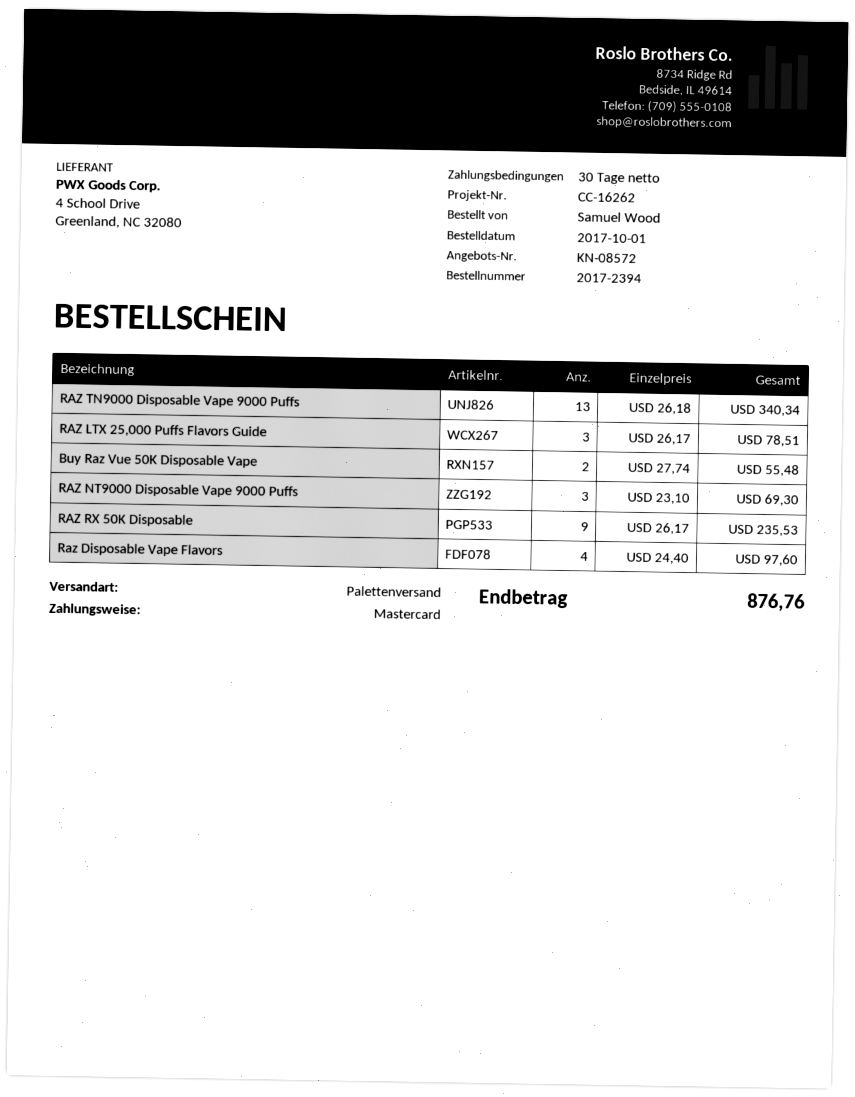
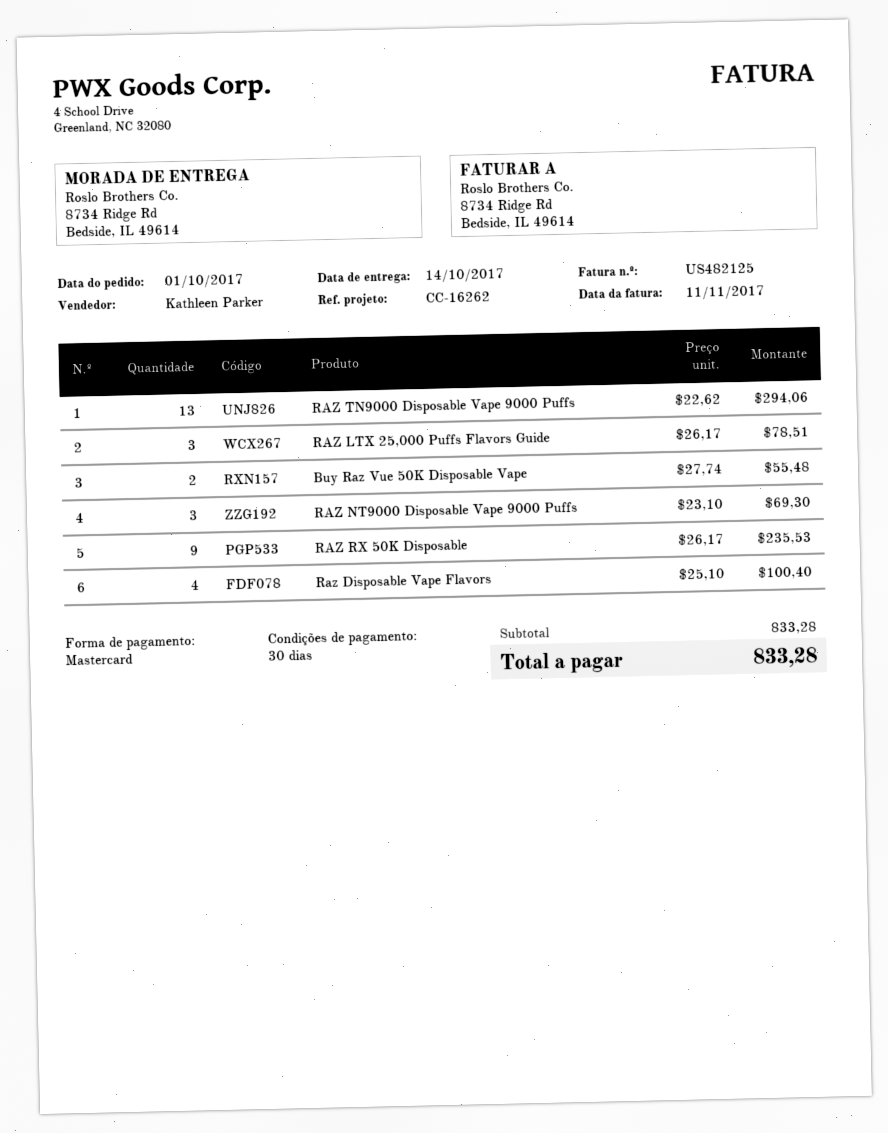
RAZ TN9000 Disposable Vape 9000 Puffs: 13 x 26.18 = 340.34 -> 13 x 22.62 = 294.06
Raz Disposable Vape Flavors: 4 x 24.40 = 97.60 -> 4 x 25.10 = 100.40
total: 876.76 -> 833.28

